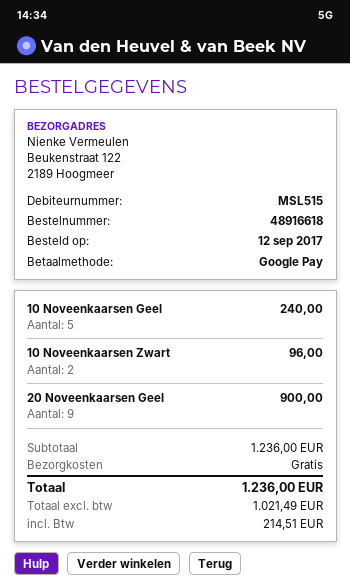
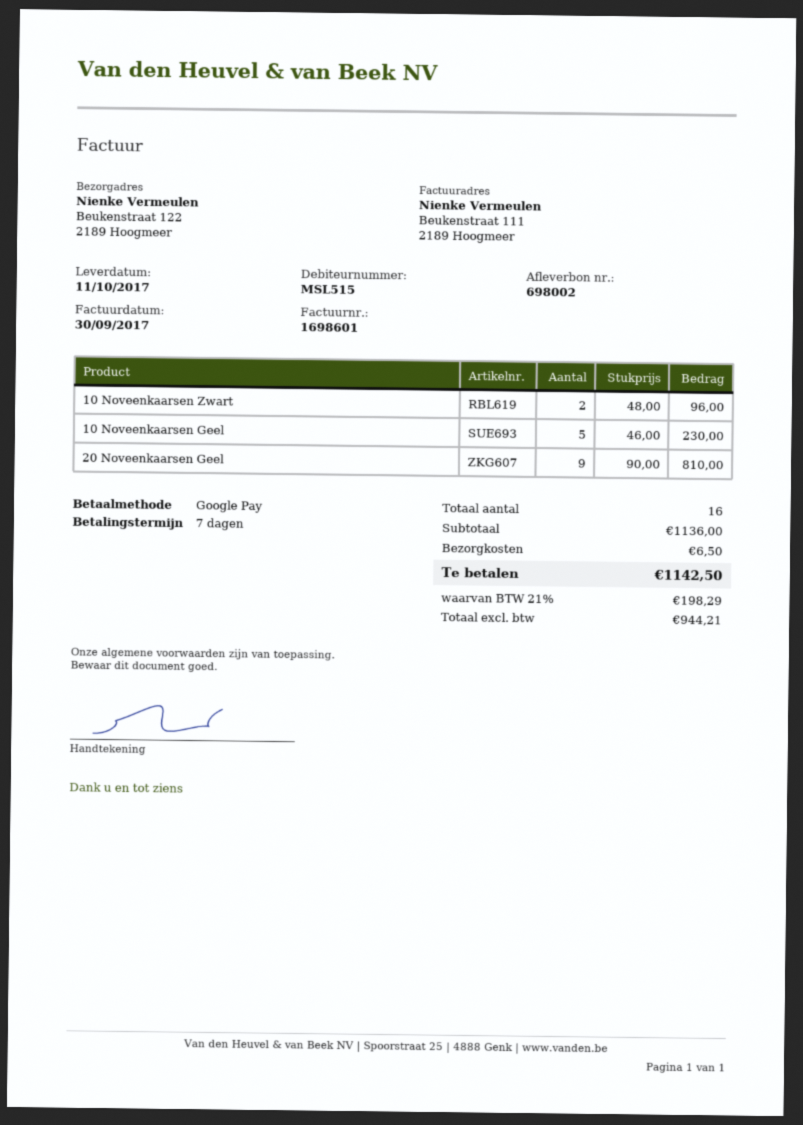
10 Noveenkaarsen Geel: 5 for 240.00 -> 5 for 230.00
20 Noveenkaarsen Geel: 9 for 900.00 -> 9 for 810.00
subtotal: 1236.00 -> 1136.00
shipping: 0.00 -> 6.50
net: 1021.49 -> 944.21
tax: 214.51 -> 198.29
total: 1236.00 -> 1142.50

